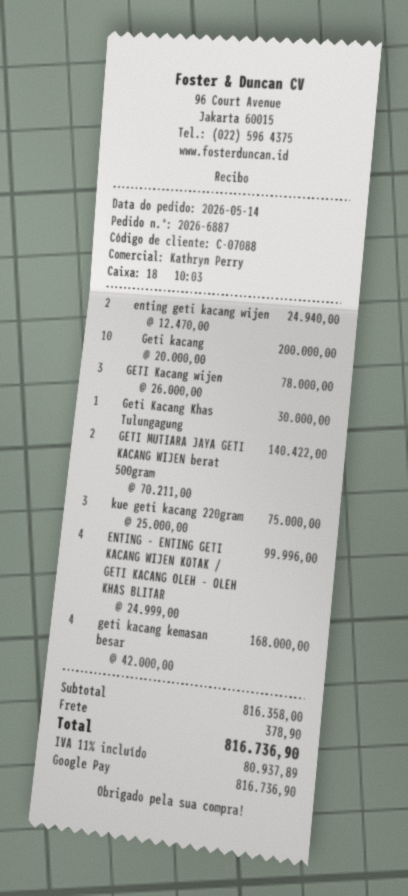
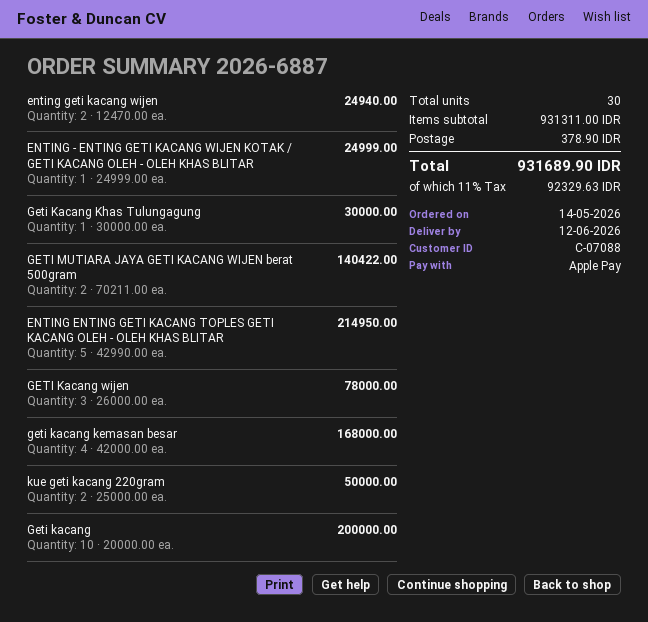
payment method: Google Pay -> Apple Pay
kue geti kacang 220gram: 3 x 25000.00 = 75000.00 -> 2 x 25000.00 = 50000.00
ENTING - ENTING GETI KACANG WIJEN KOTAK / GETI KACANG OLEH - OLEH KHAS BLITAR: 4 x 24999.00 = 99996.00 -> 1 x 24999.00 = 24999.00
ENTING ENTING GETI KACANG TOPLES GETI KACANG OLEH - OLEH KHAS BLITAR: none -> 5 x 42990.00 = 214950.00
subtotal: 816358.00 -> 931311.00
tax: 11% = 80937.89 -> 11% = 92329.63
total: 816736.90 -> 931689.90

